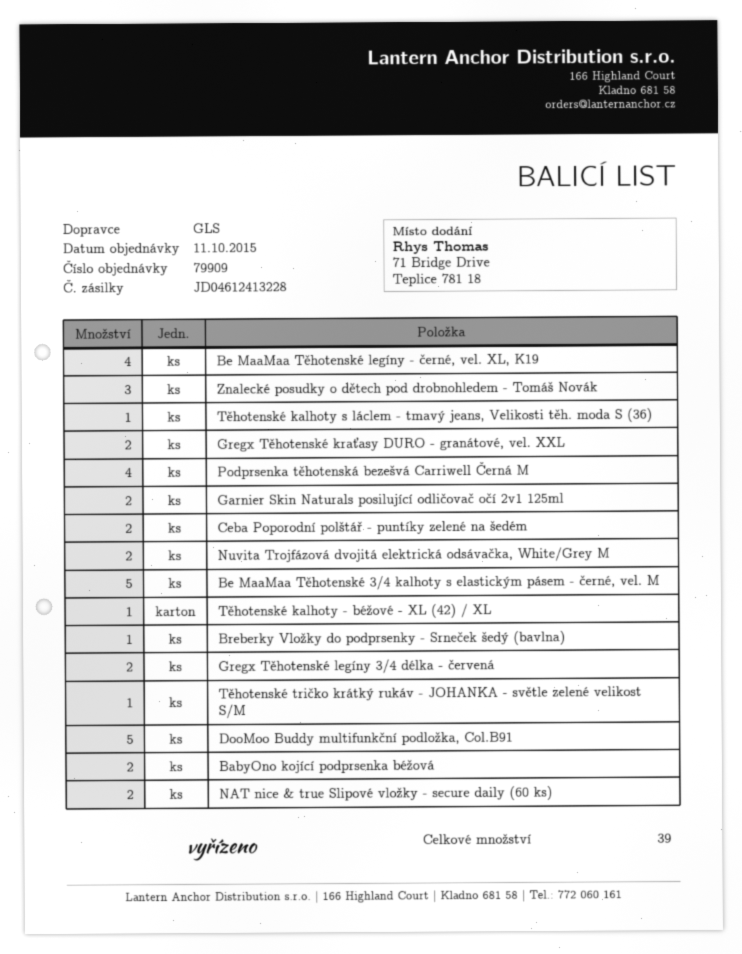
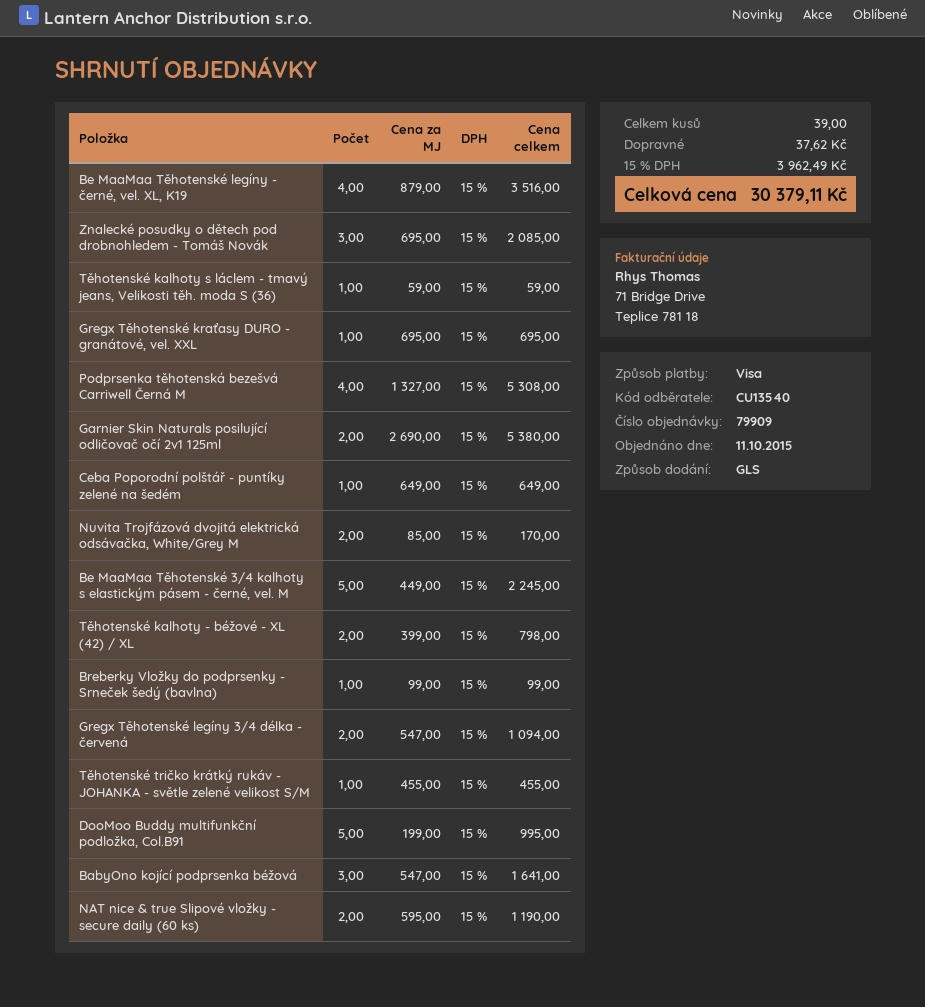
Gregx Těhotenské kraťasy DURO - granátové, vel. XXL: 2 -> 1
Ceba Poporodní polštář - puntíky zelené na šedém: 2 -> 1
Těhotenské kalhoty - béžové - XL (42) / XL: 1 -> 2
BabyOno kojící podprsenka béžová: 2 -> 3

